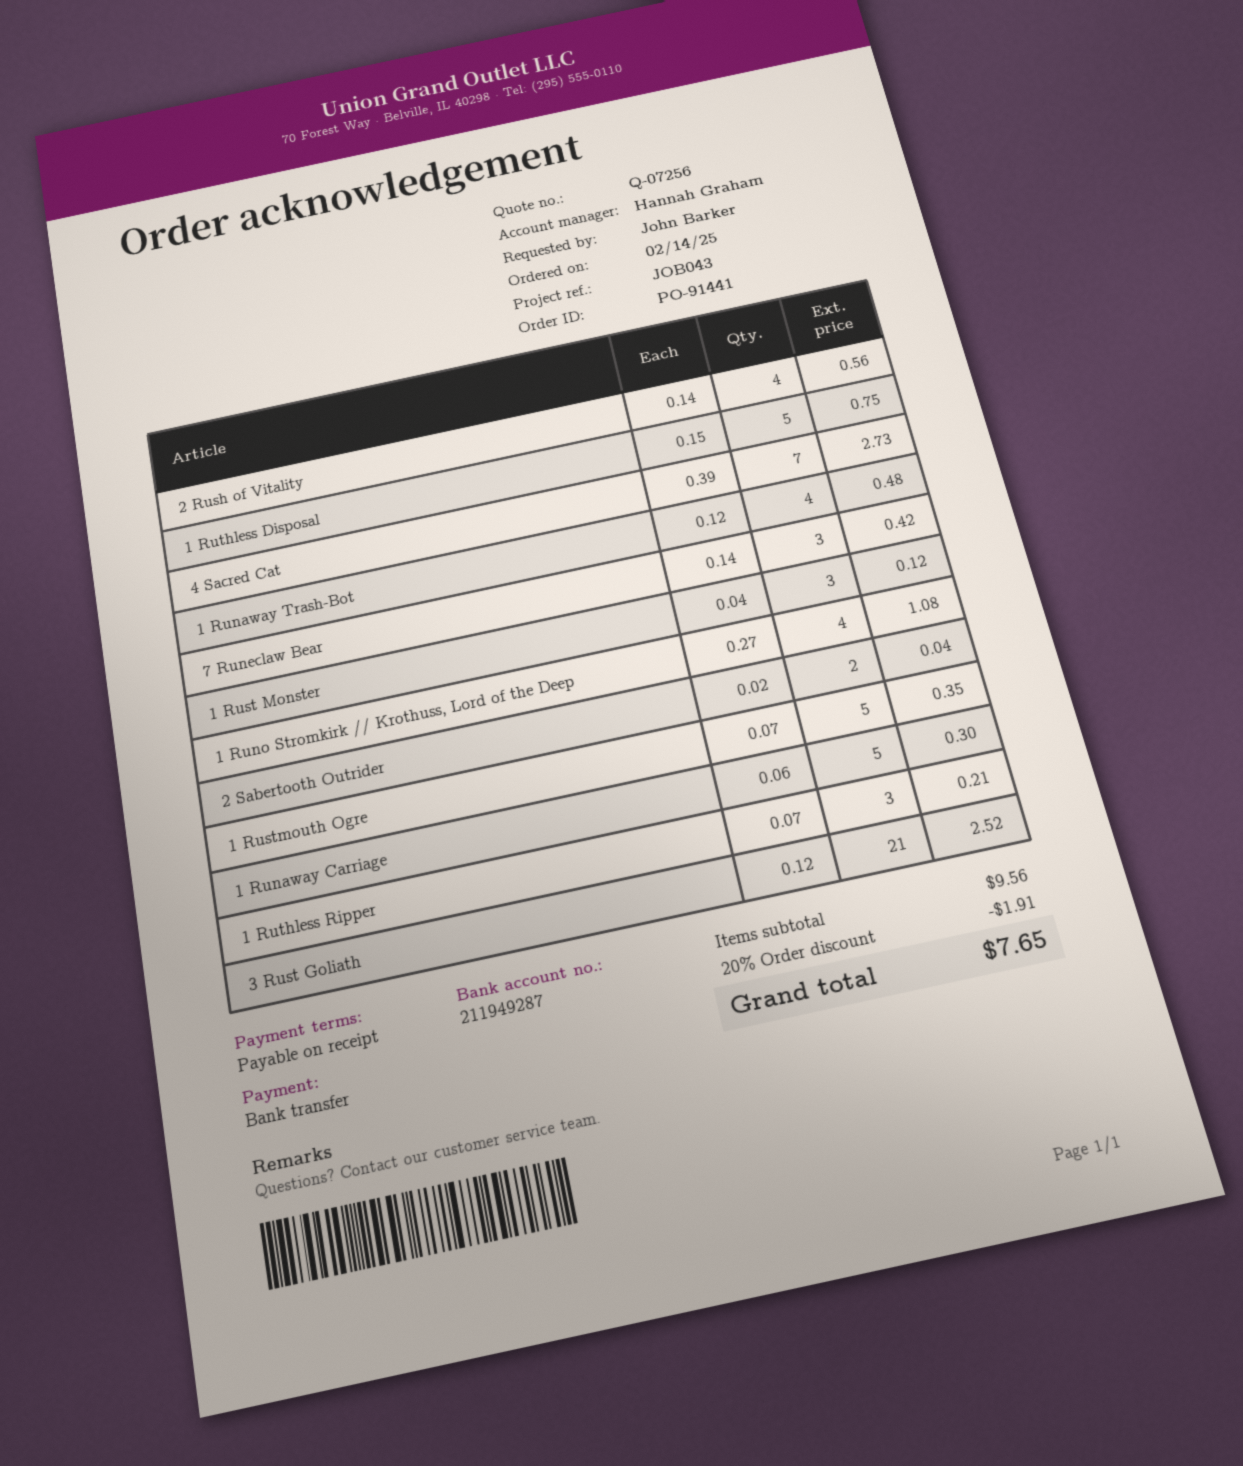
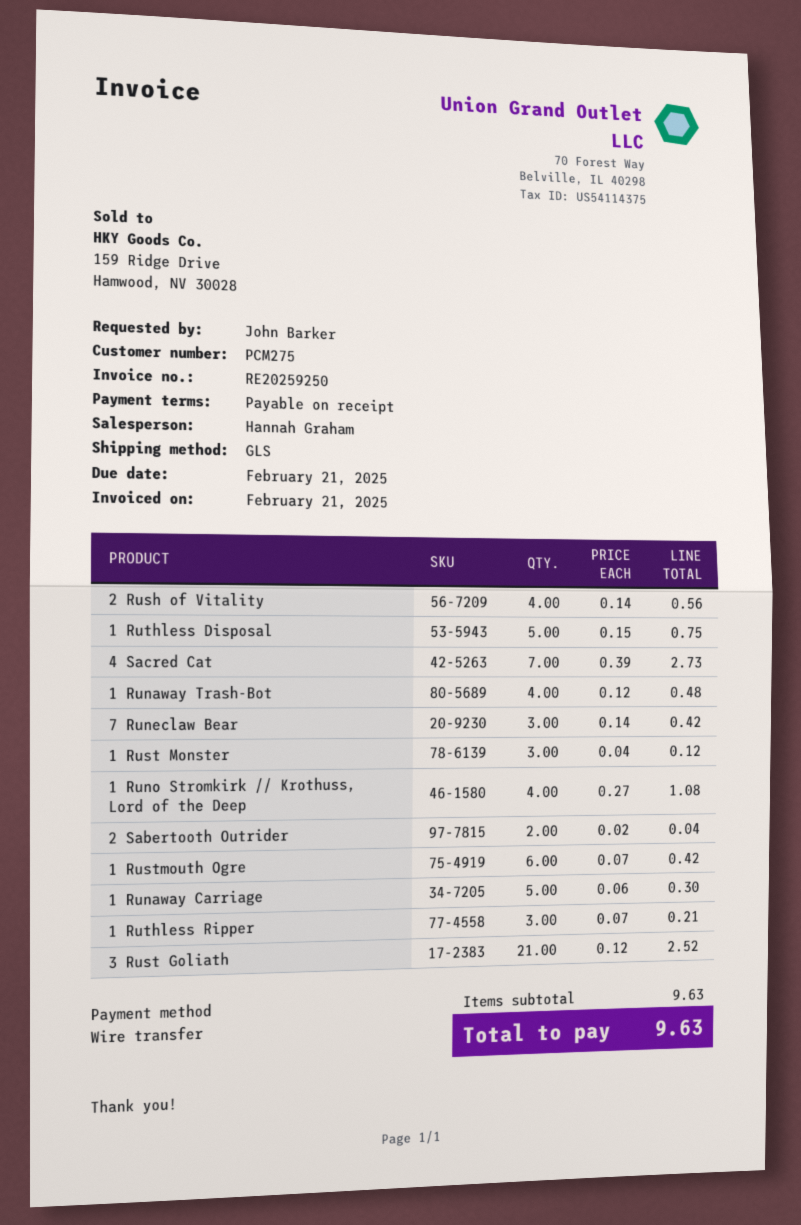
1 Rustmouth Ogre: 5 x 0.07 = 0.35 -> 6 x 0.07 = 0.42
subtotal: 9.56 -> 9.63
discount: 20% = 1.91 -> none
total: 7.65 -> 9.63

